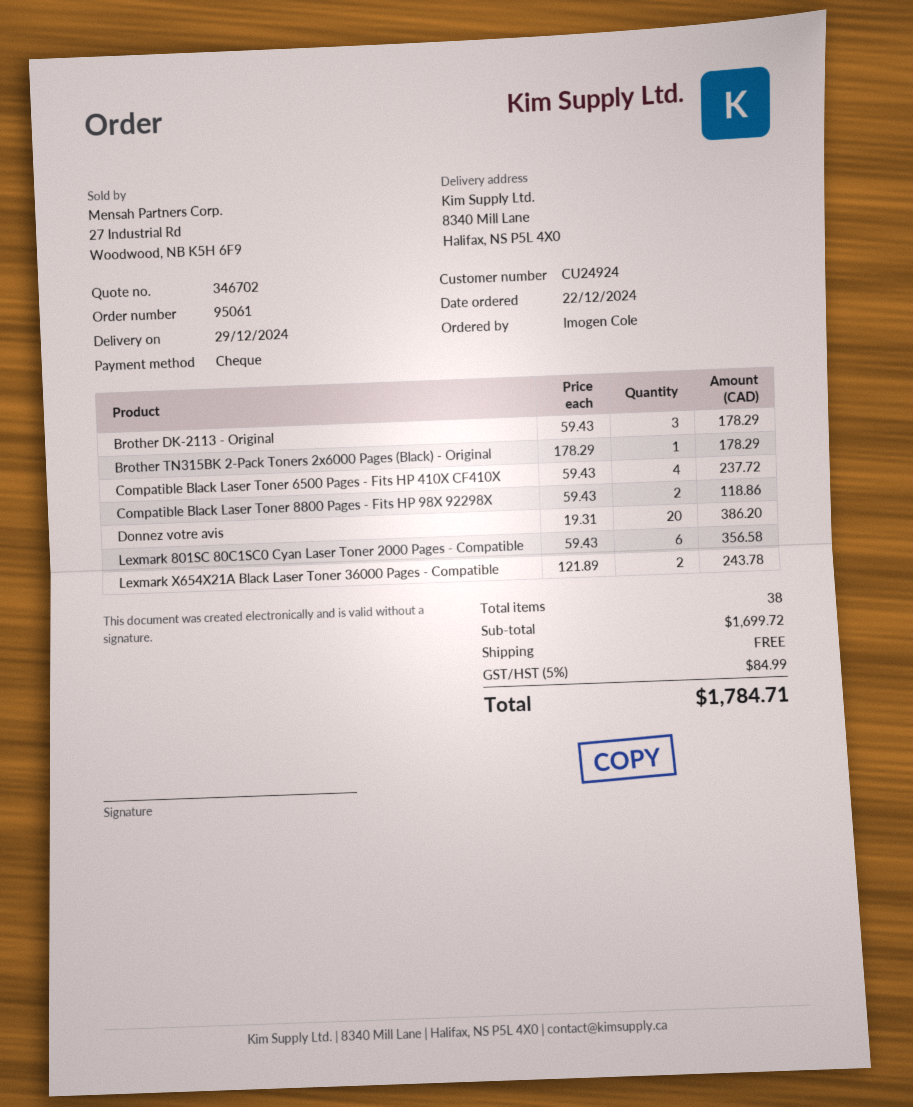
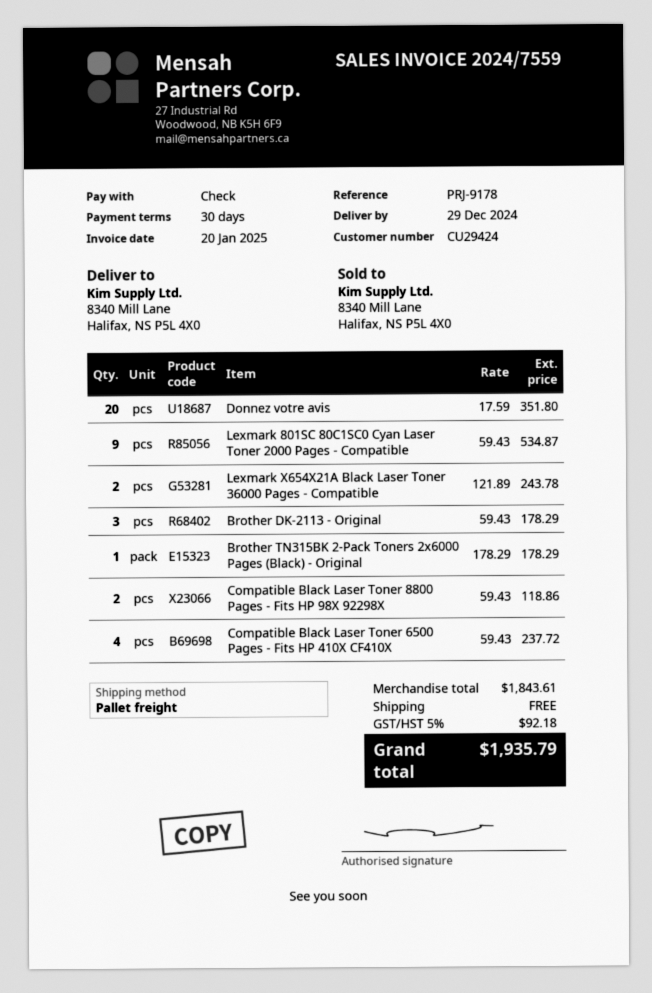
customer number: CU24924 -> CU29424
Donnez votre avis: 20 x 19.31 = 386.20 -> 20 x 17.59 = 351.80
Lexmark 801SC 80C1SC0 Cyan Laser Toner 2000 Pages - Compatible: 6 x 59.43 = 356.58 -> 9 x 59.43 = 534.87
subtotal: 1699.72 -> 1843.61
tax: 5% = 84.99 -> 5% = 92.18
total: 1784.71 -> 1935.79

